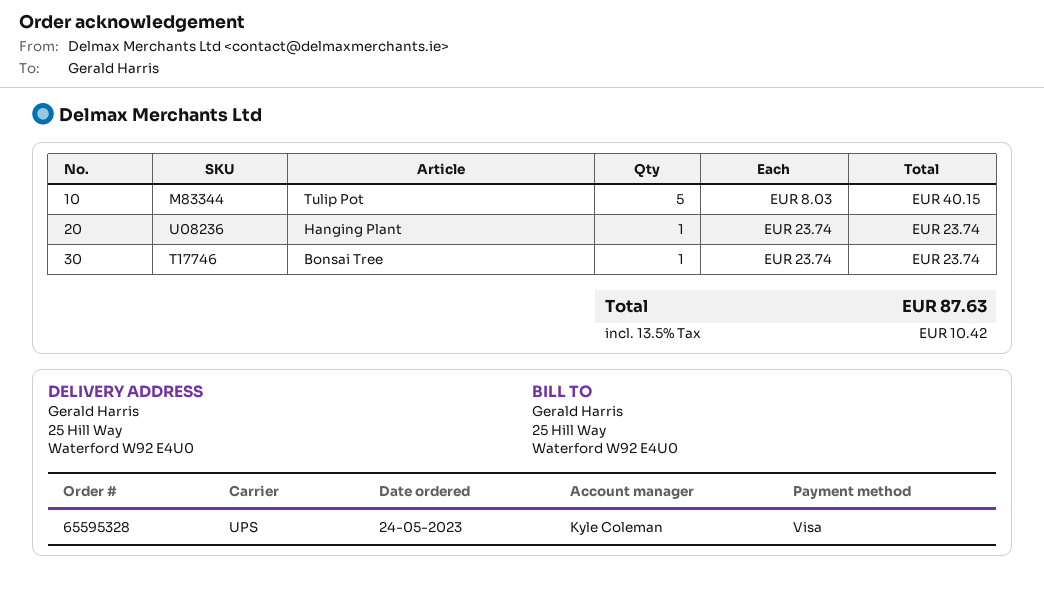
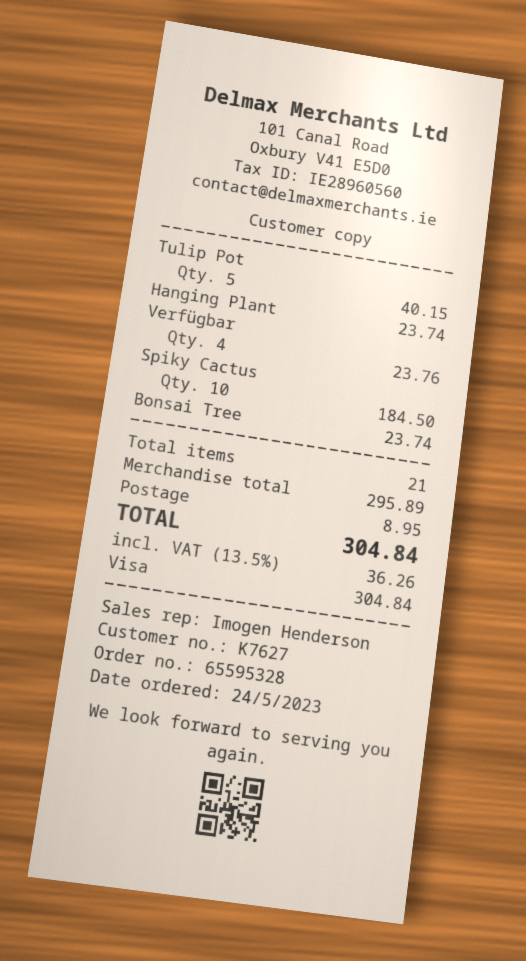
sales rep: Kyle Coleman -> Imogen Henderson
Verfügbar: none -> 4 for 23.76
Spiky Cactus: none -> 10 for 184.50
shipping: none -> 8.95
tax: 13.5% = 10.42 -> 13.5% = 36.26
total: 87.63 -> 304.84

